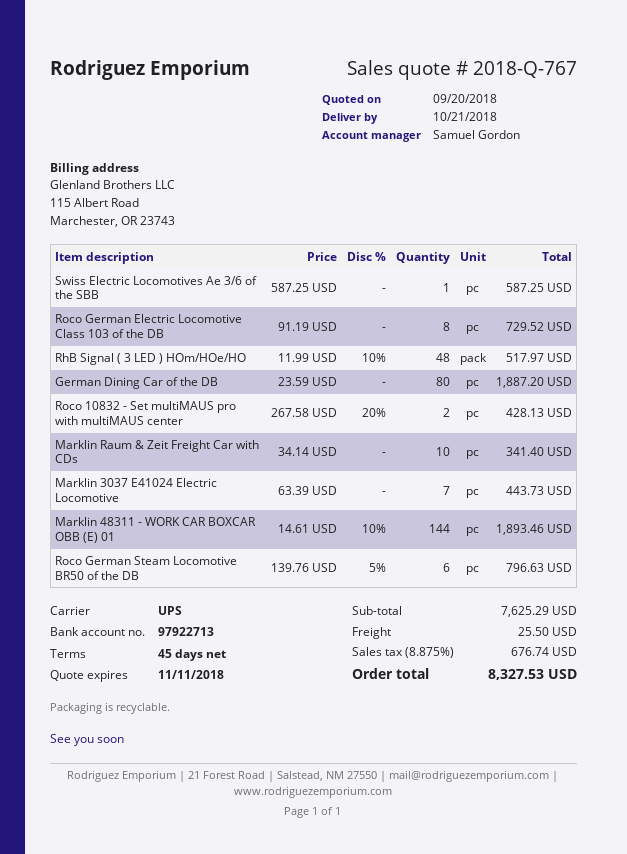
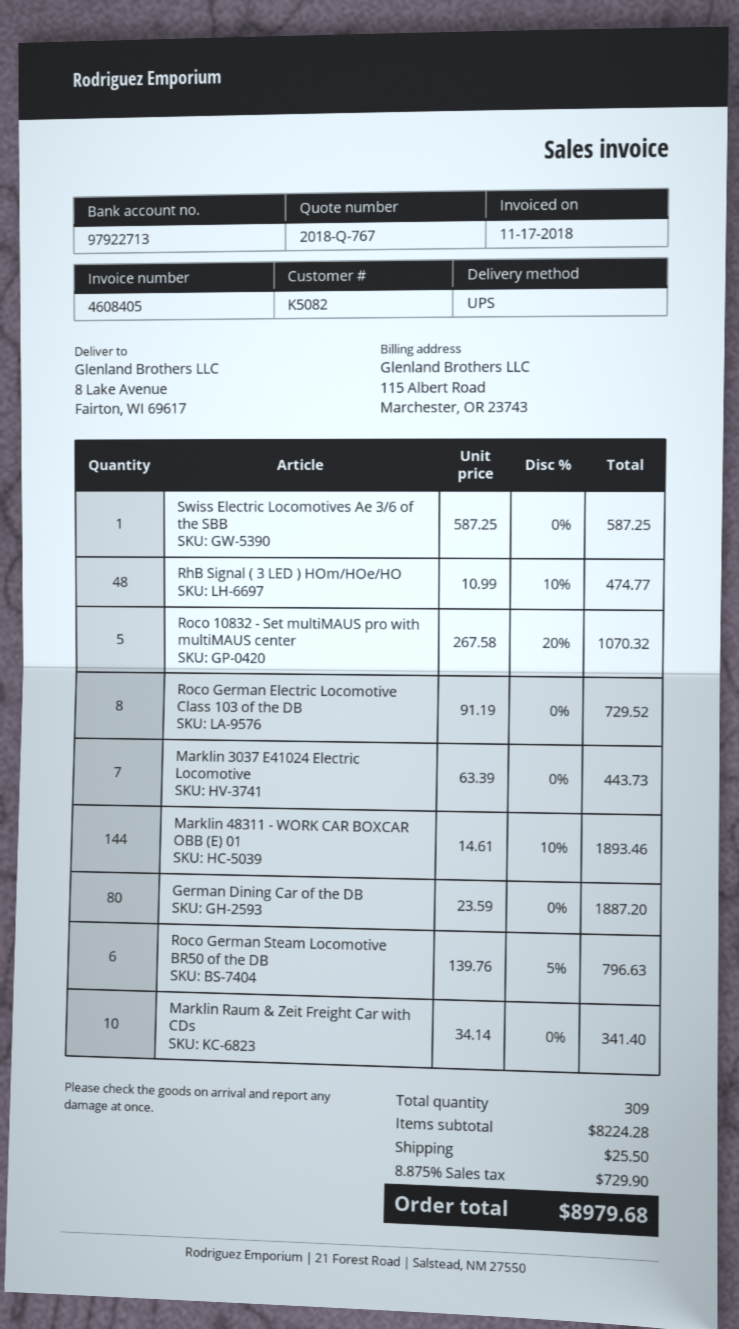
RhB Signal ( 3 LED ) HOm/HOe/HO: 48 x 11.99 - 10% = 517.97 -> 48 x 10.99 - 10% = 474.77
Roco 10832 - Set multiMAUS pro with multiMAUS center: 2 x 267.58 - 20% = 428.13 -> 5 x 267.58 - 20% = 1070.32
subtotal: 7625.29 -> 8224.28
tax: 8.875% = 676.74 -> 8.875% = 729.90
total: 8327.53 -> 8979.68

